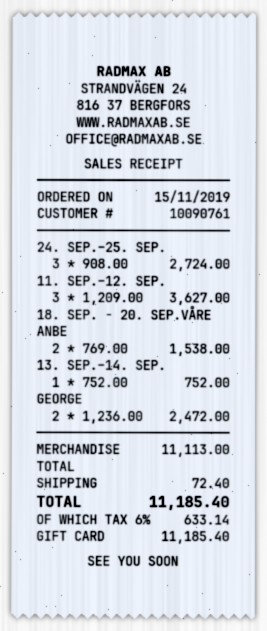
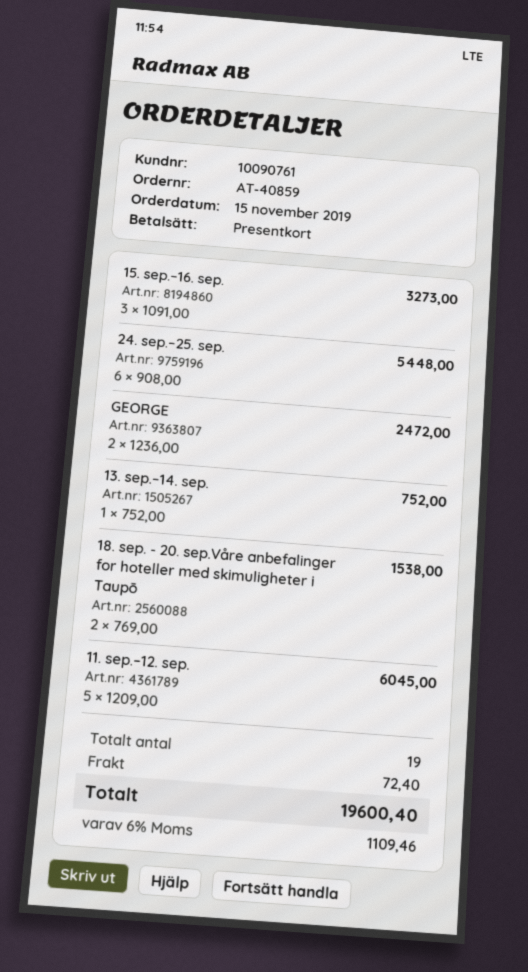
24. SEP.–25. SEP.: 3 x 908.00 = 2724.00 -> 6 x 908.00 = 5448.00
11. SEP.–12. SEP.: 3 x 1209.00 = 3627.00 -> 5 x 1209.00 = 6045.00
15. sep.–16. sep.: none -> 3 x 1091.00 = 3273.00
tax: 6% = 633.14 -> 6% = 1109.46
total: 11185.40 -> 19600.40

